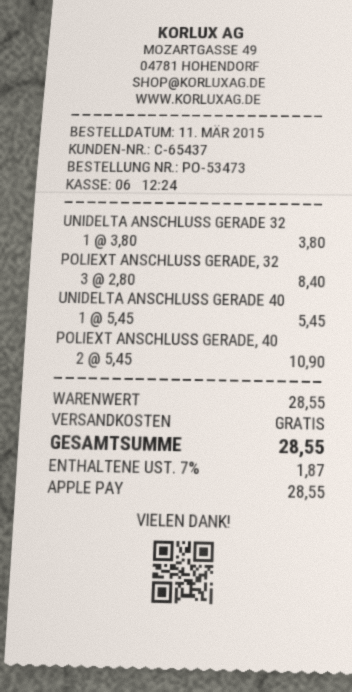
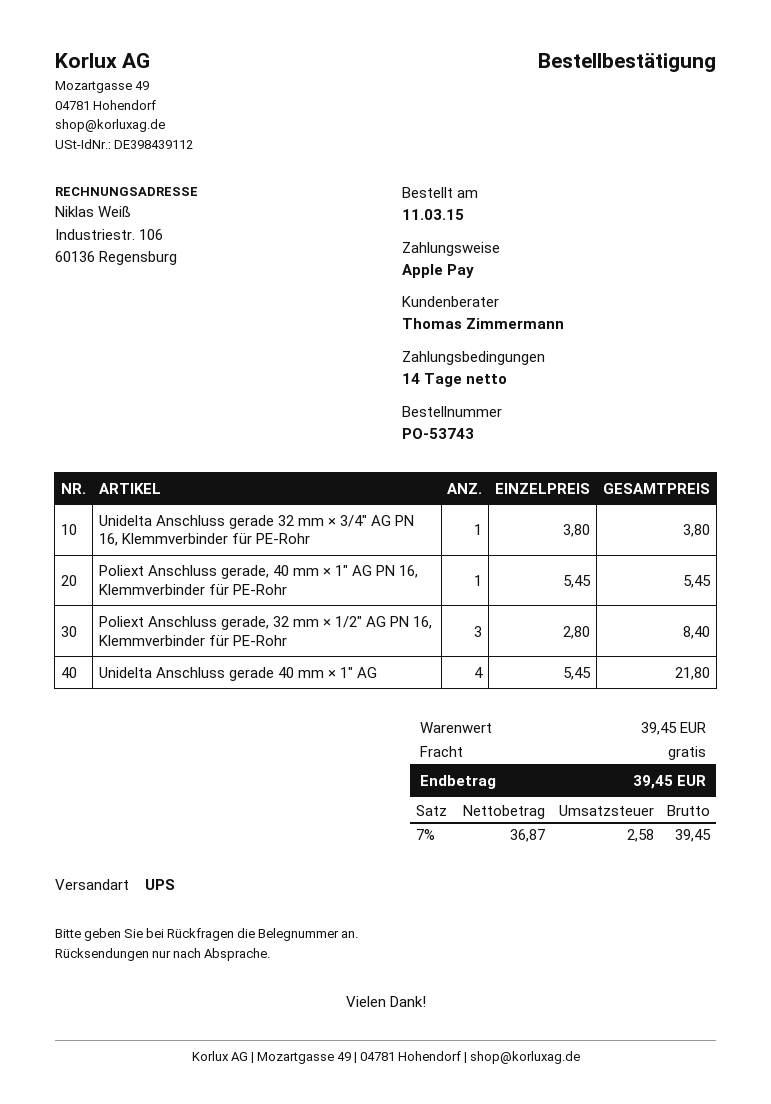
order number: PO-53473 -> PO-53743
UNIDELTA ANSCHLUSS GERADE 40: 1 x 5.45 = 5.45 -> 4 x 5.45 = 21.80
POLIEXT ANSCHLUSS GERADE, 40: 2 x 5.45 = 10.90 -> 1 x 5.45 = 5.45
subtotal: 28.55 -> 39.45
tax: 7% = 1.87 -> 7% = 2.58
total: 28.55 -> 39.45

